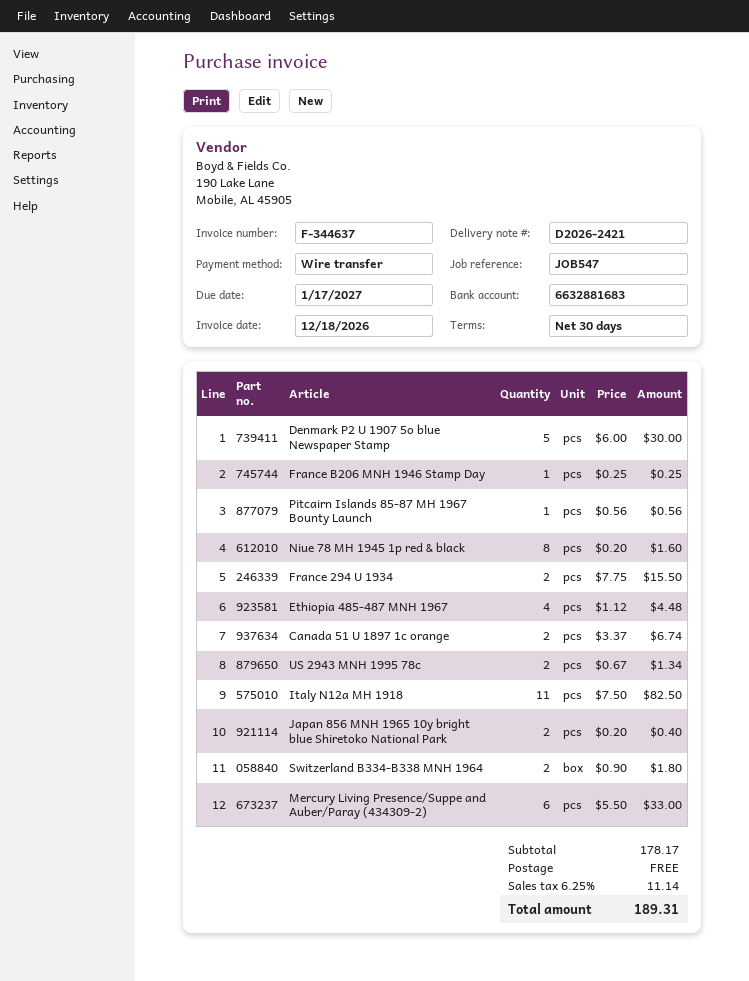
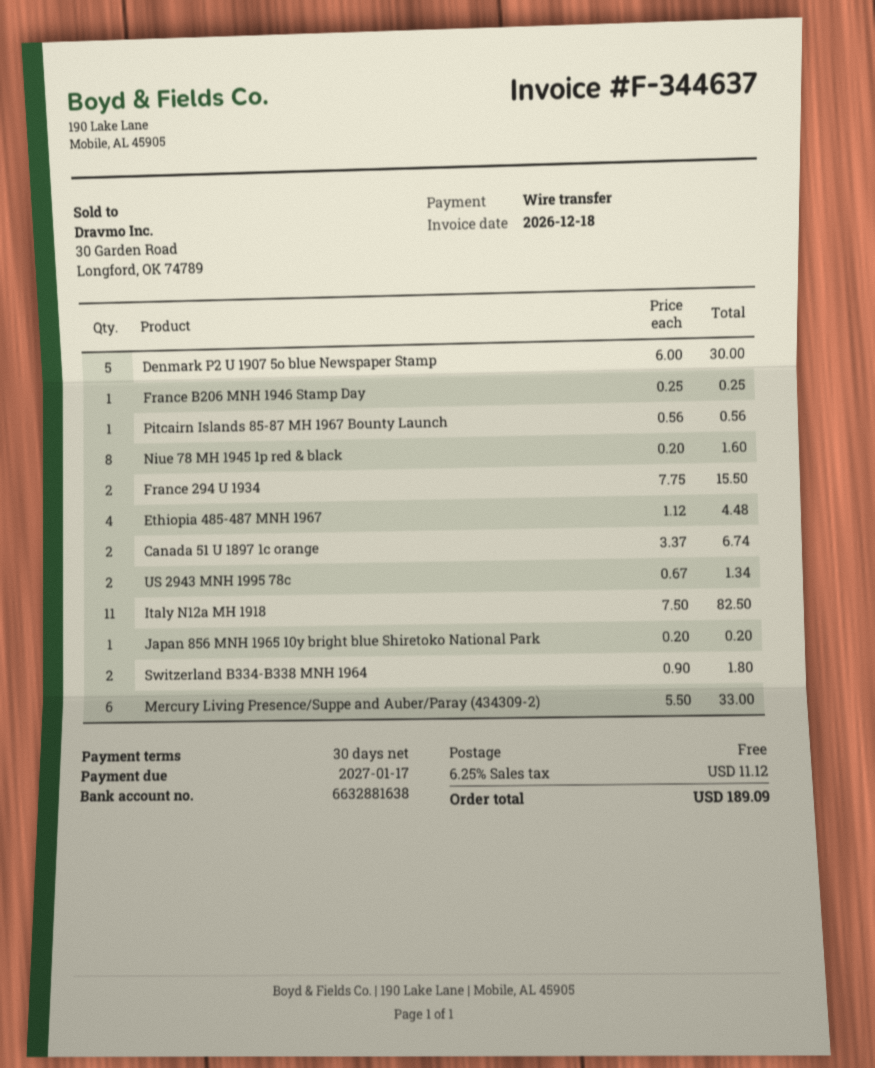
bank account: 6632881683 -> 6632881638
Japan 856 MNH 1965 10y bright blue Shiretoko National Park: 2 x 0.20 = 0.40 -> 1 x 0.20 = 0.20
tax: 6.25% = 11.14 -> 6.25% = 11.12
total: 189.31 -> 189.09

